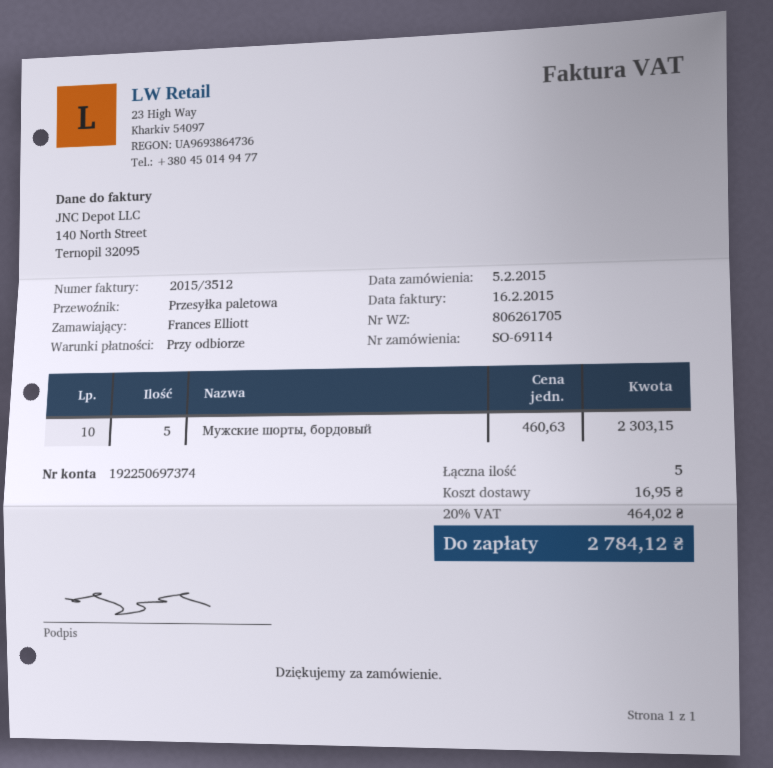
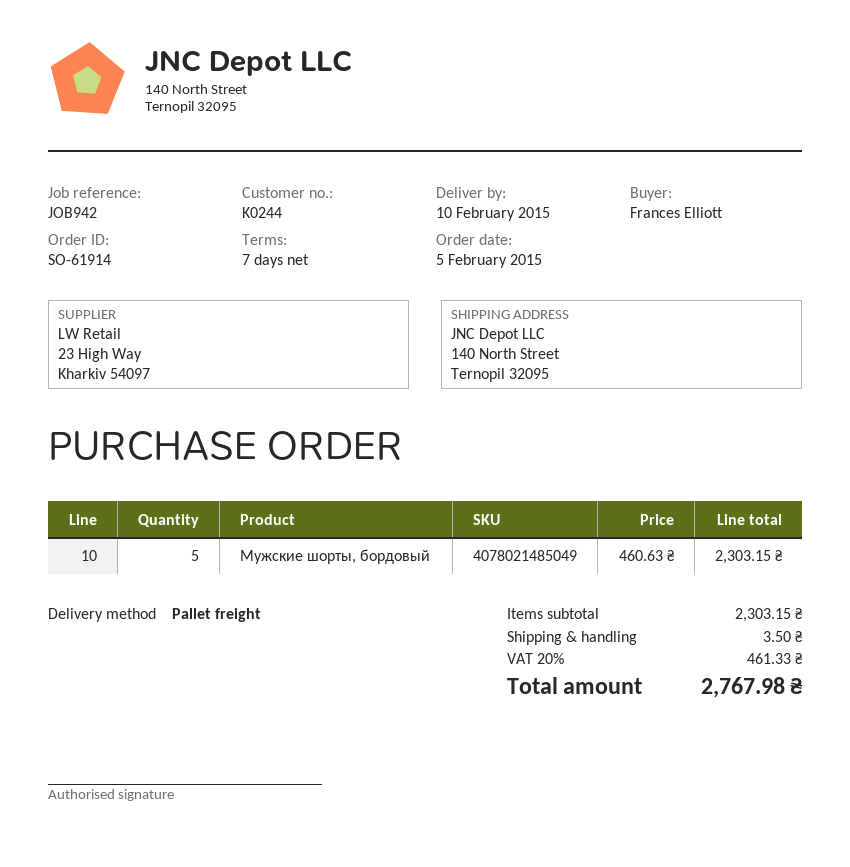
order number: SO-69114 -> SO-61914
payment terms: on receipt -> 7 days
shipping: 16.95 -> 3.50
tax: 20% = 464.02 -> 20% = 461.33
total: 2784.12 -> 2767.98

